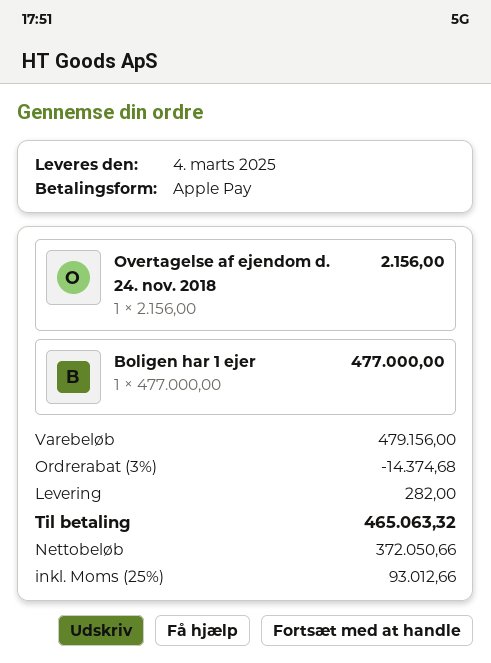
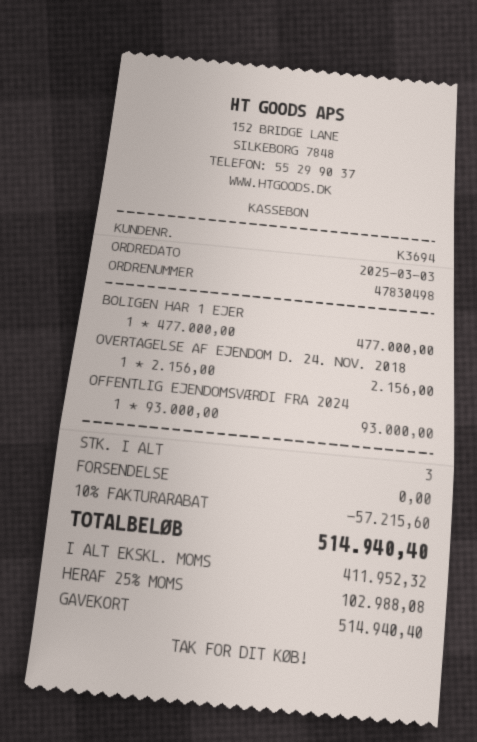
payment method: Apple Pay -> gift card
OFFENTLIG EJENDOMSVÆRDI FRA 2024: none -> 1 x 93000.00 = 93000.00
discount: 3% = 14374.68 -> 10% = 57215.60
shipping: 282.00 -> 0.00
net: 372050.66 -> 411952.32
tax: 25% = 93012.66 -> 25% = 102988.08
total: 465063.32 -> 514940.40

